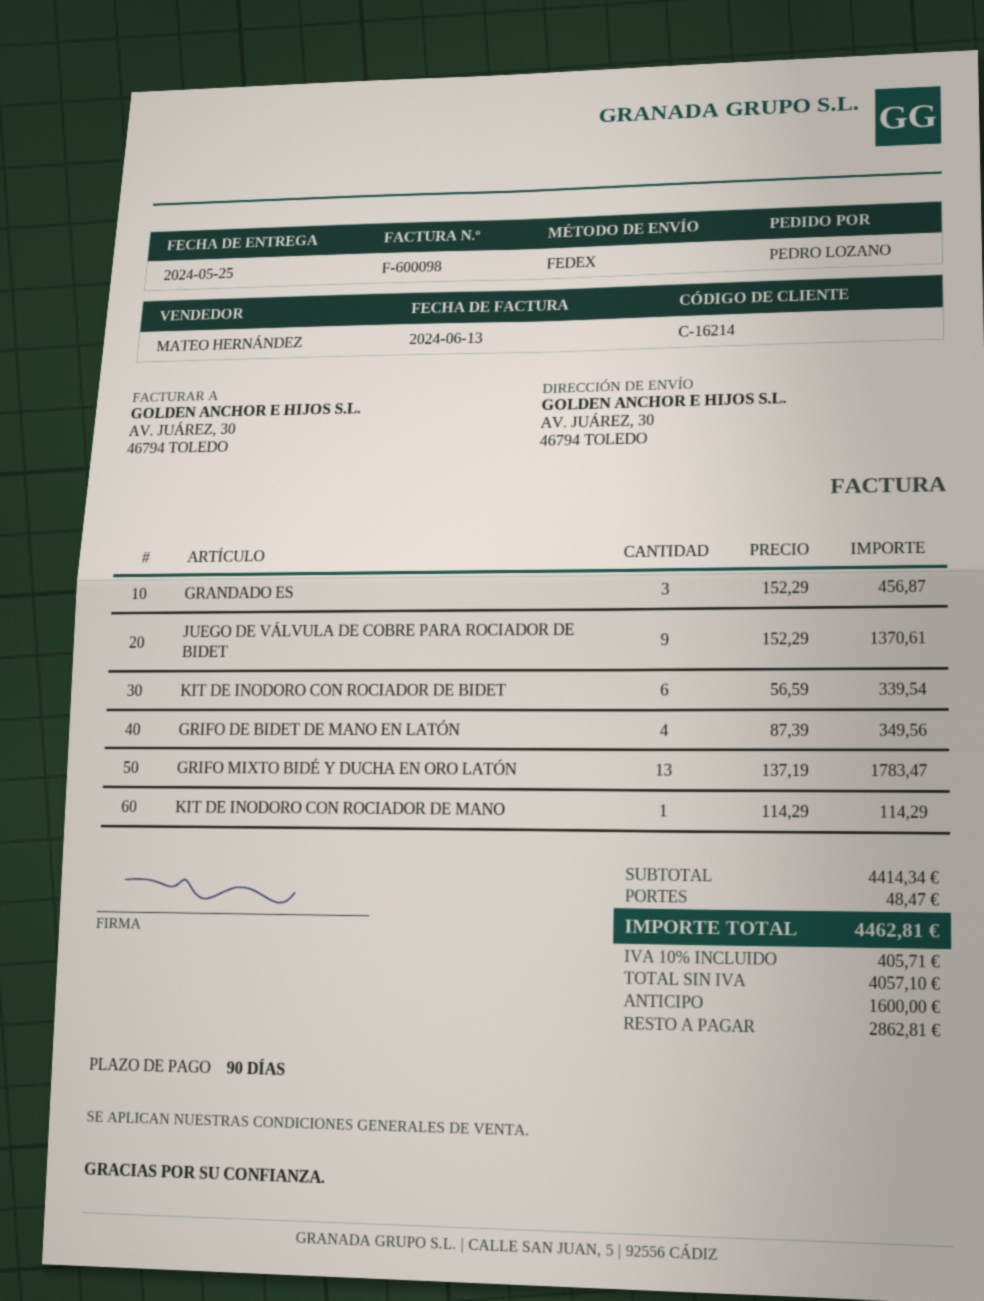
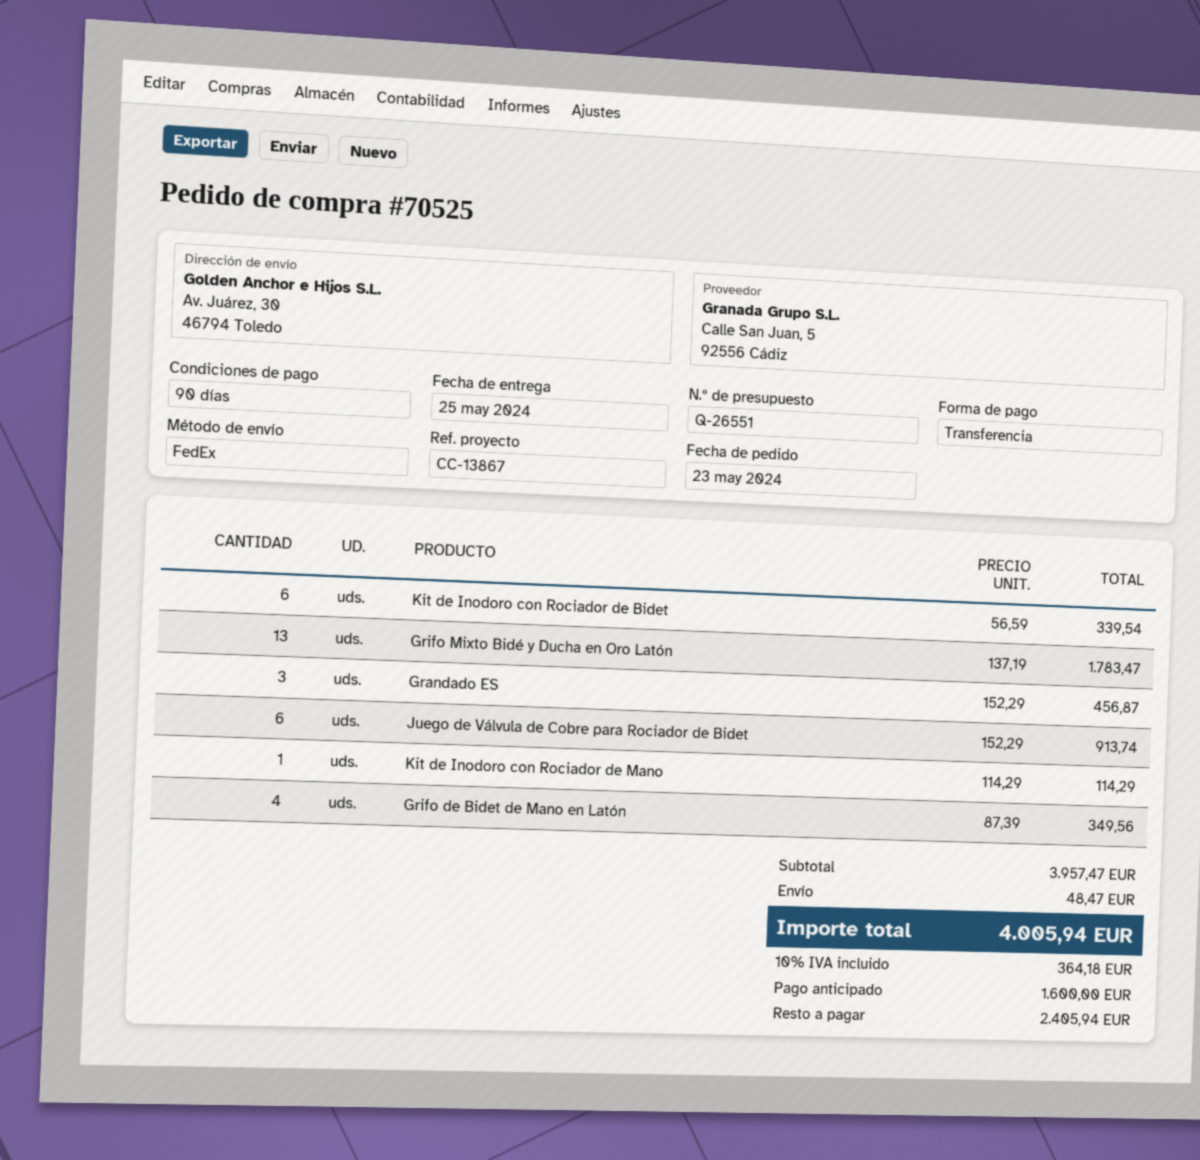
JUEGO DE VÁLVULA DE COBRE PARA ROCIADOR DE BIDET: 9 x 152.29 = 1370.61 -> 6 x 152.29 = 913.74
subtotal: 4414.34 -> 3957.47
tax: 10% = 405.71 -> 10% = 364.18
total: 4462.81 -> 4005.94
balance: 2862.81 -> 2405.94

